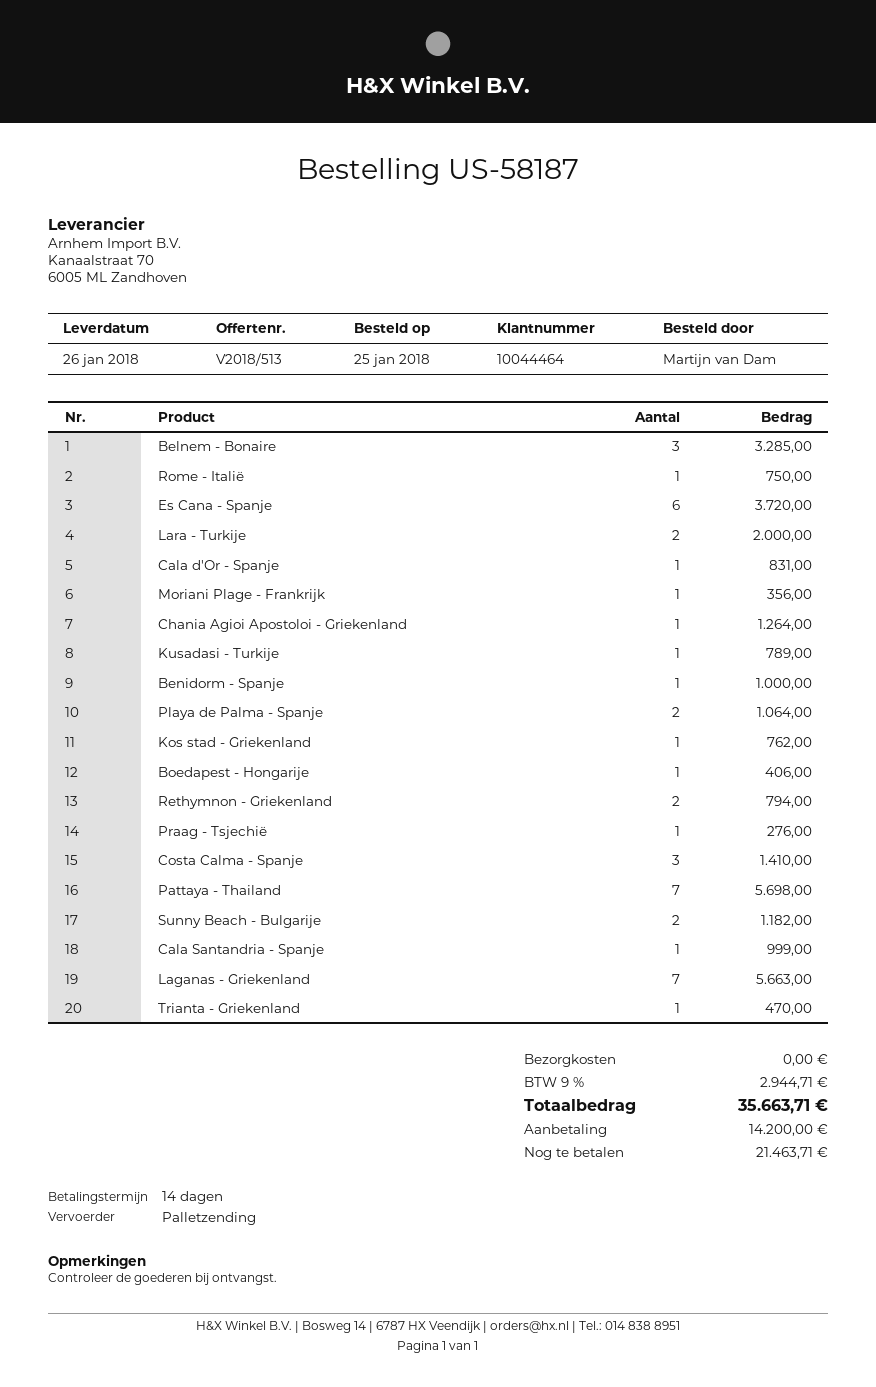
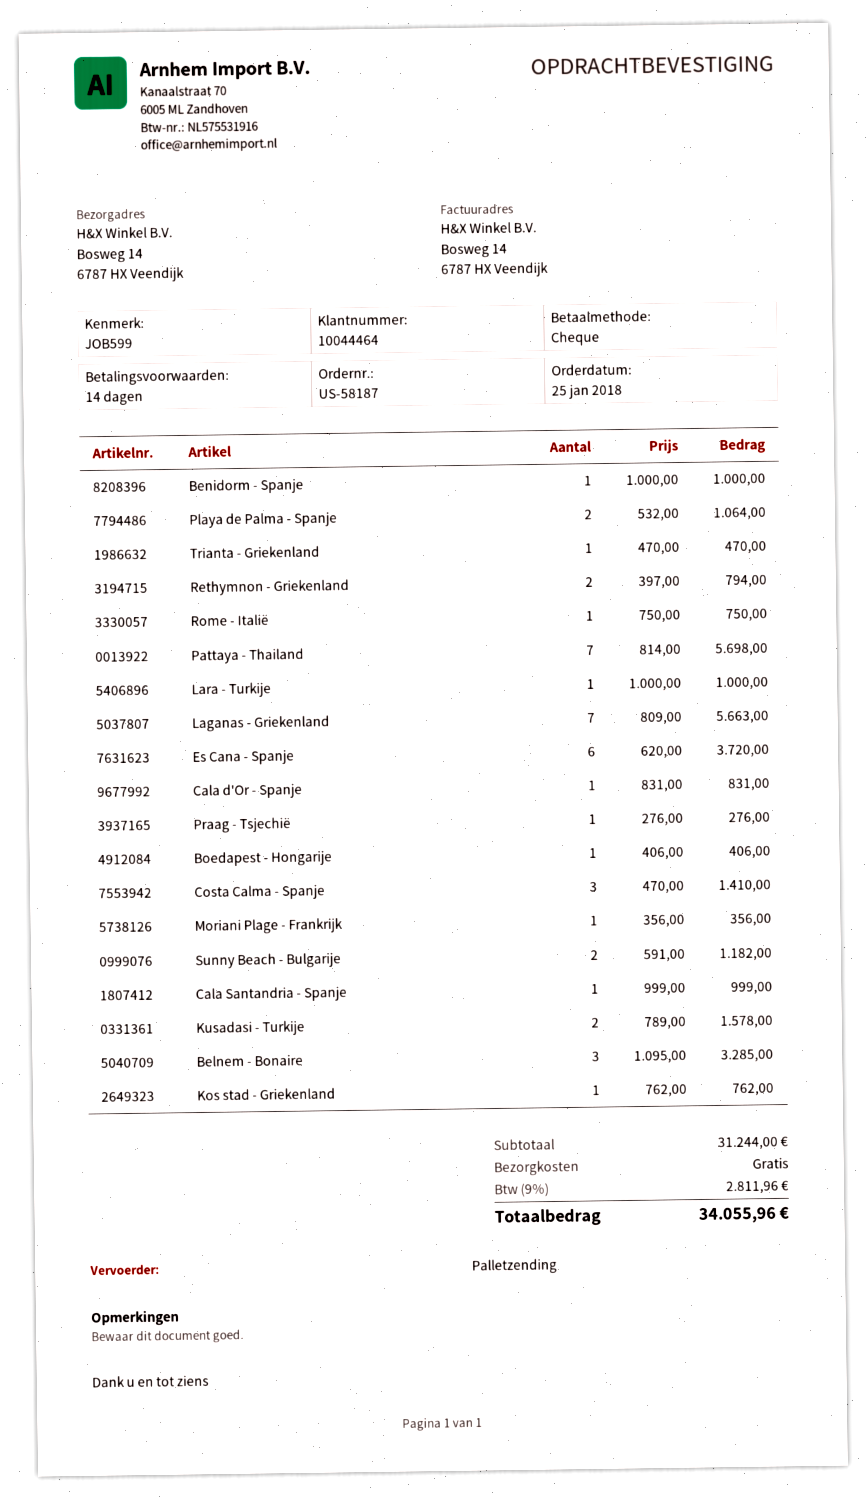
Lara - Turkije: 2 for 2000.00 -> 1 for 1000.00
Chania Agioi Apostoloi - Griekenland: 1 for 1264.00 -> none
Kusadasi - Turkije: 1 for 789.00 -> 2 for 1578.00
tax: 9% = 2944.71 -> 9% = 2811.96
total: 35663.71 -> 34055.96

